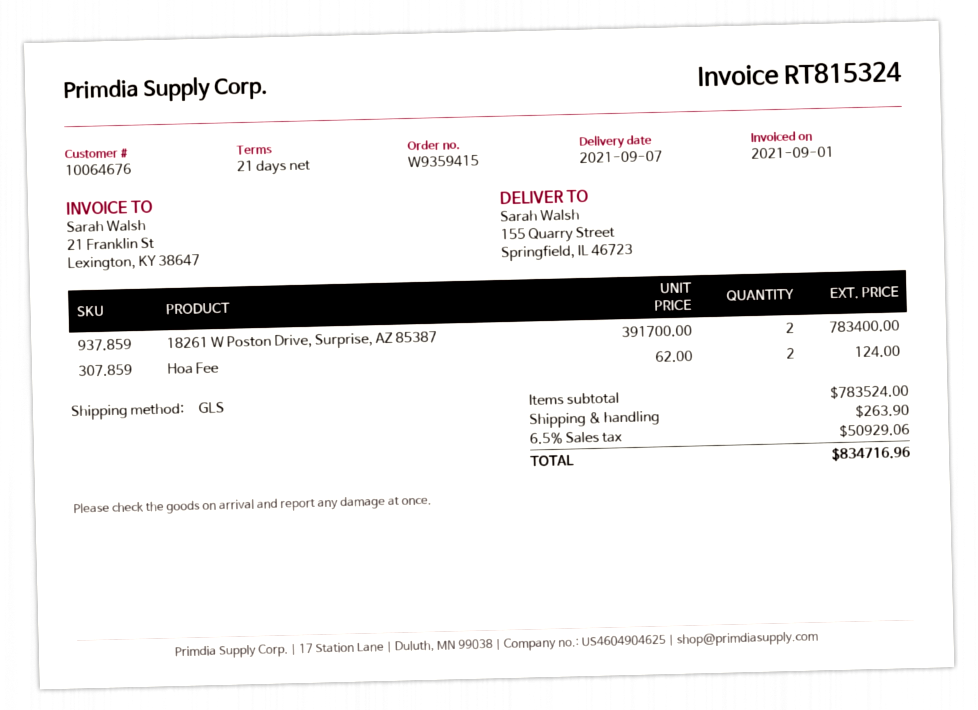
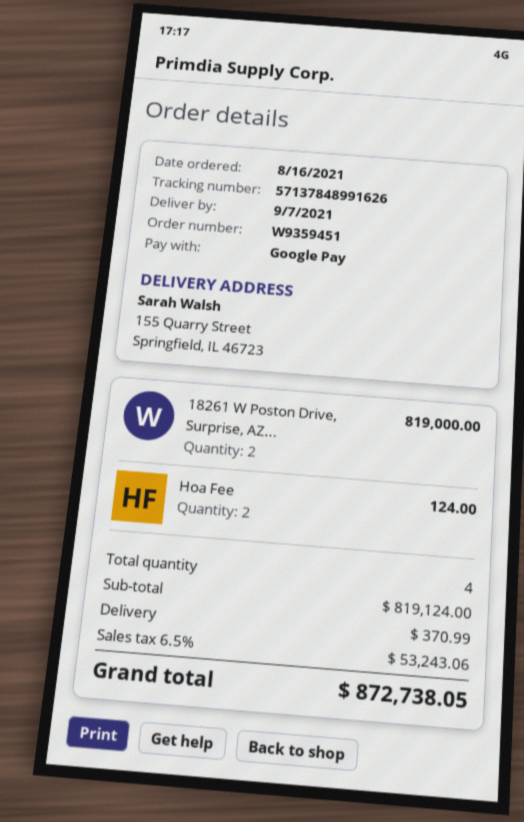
order number: W9359415 -> W9359451
18261 W Poston Drive, Surprise, AZ 85387: 2 for 783400.00 -> 2 for 819000.00
subtotal: 783524.00 -> 819124.00
shipping: 263.90 -> 370.99
tax: 6.5% = 50929.06 -> 6.5% = 53243.06
total: 834716.96 -> 872738.05

